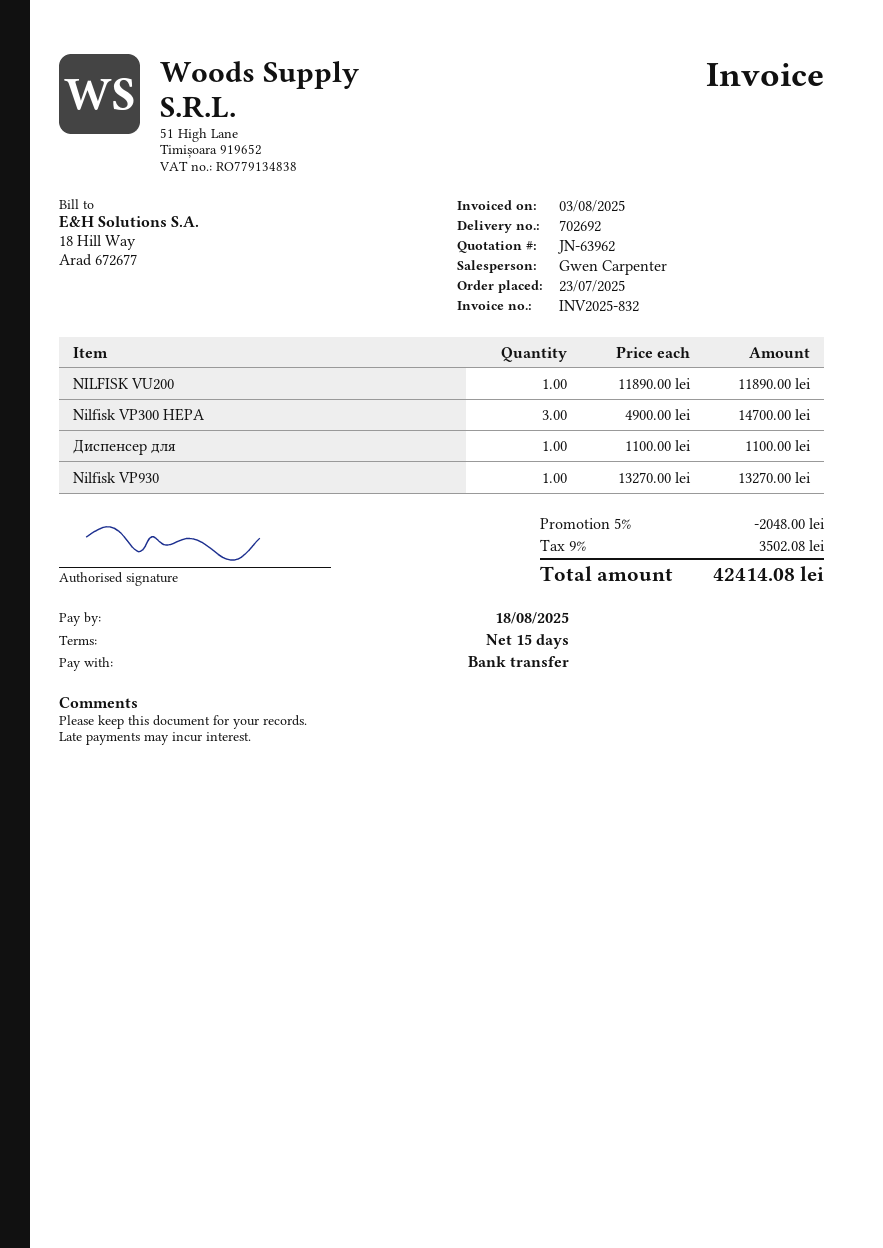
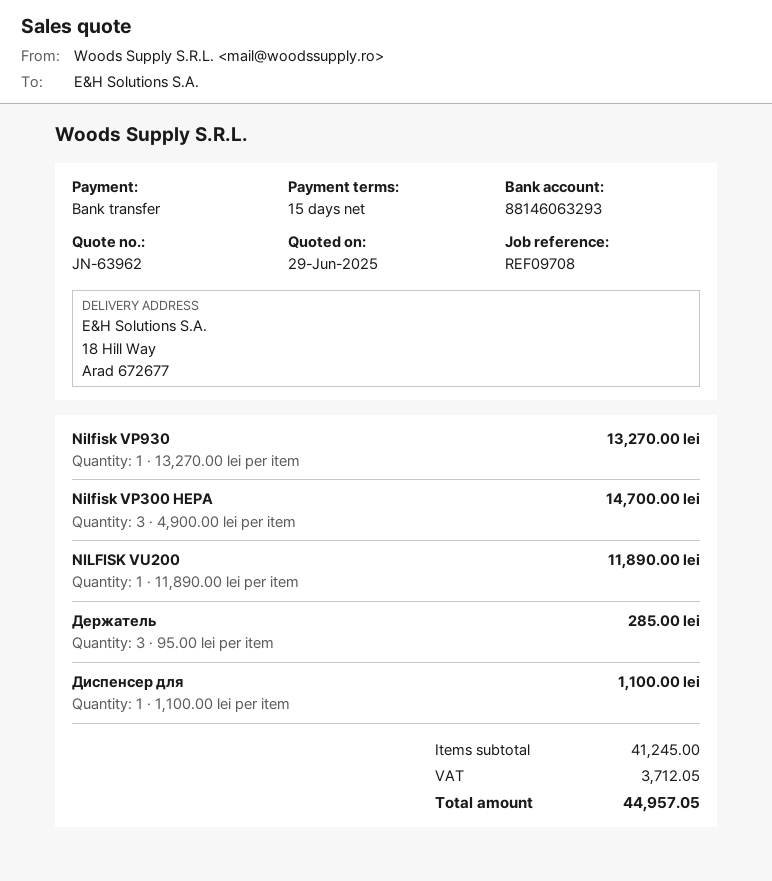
Держатель: none -> 3 x 95.00 = 285.00
discount: 5% = 2048.00 -> none
tax: 3502.08 -> 3712.05
total: 42414.08 -> 44957.05

